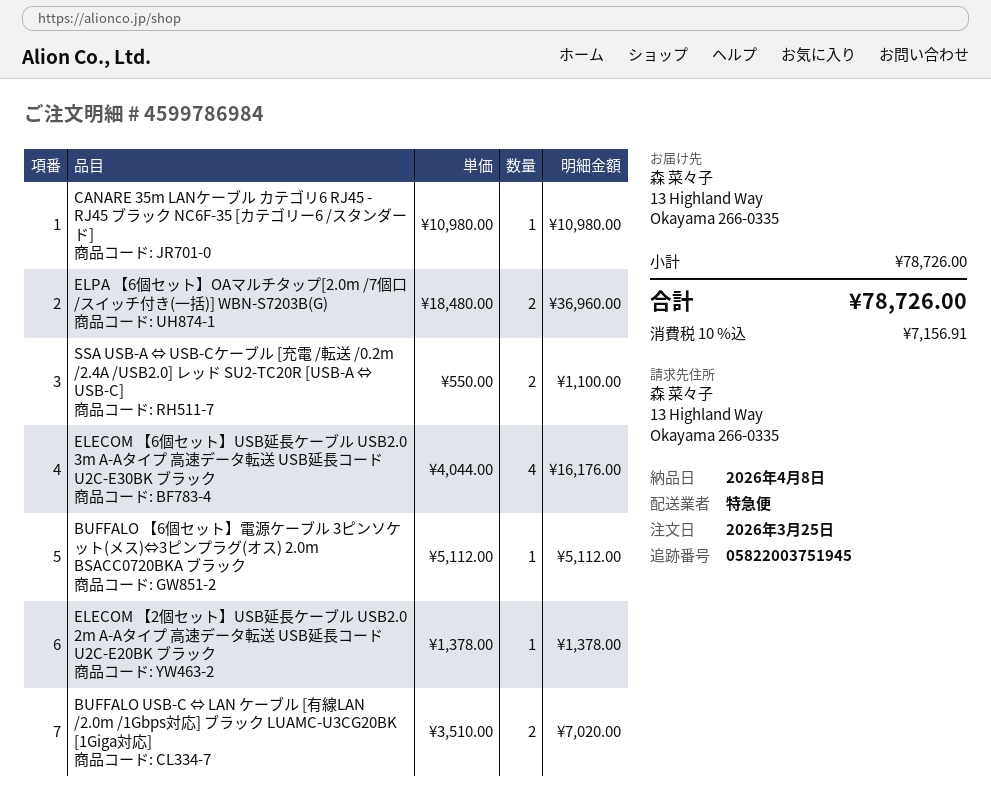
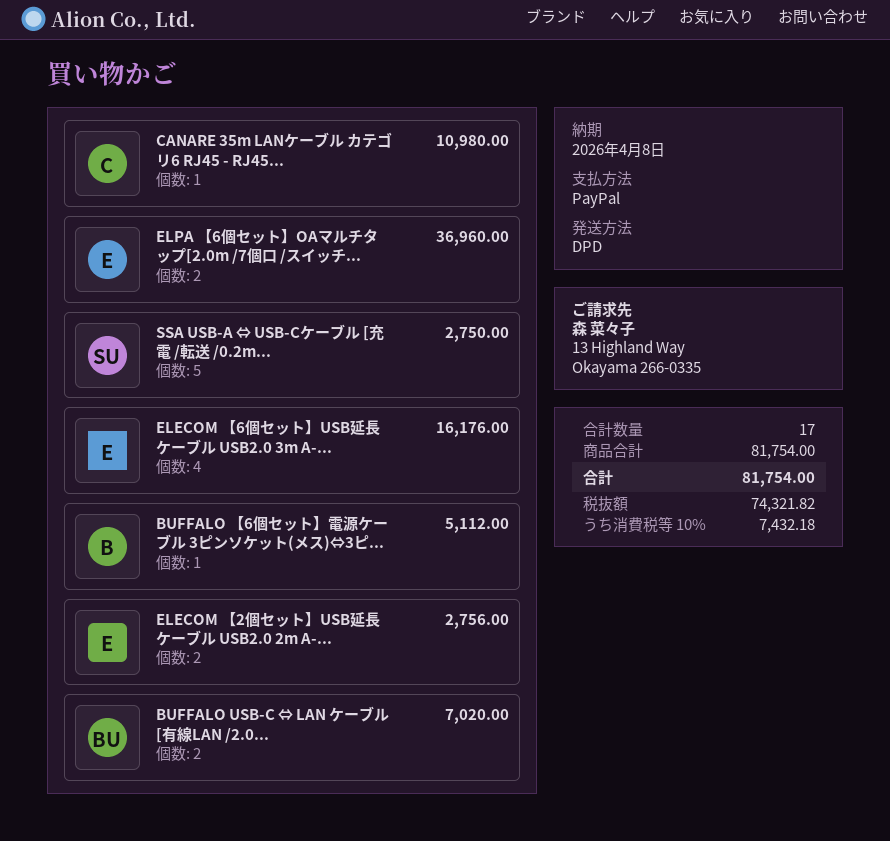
shipping method: express -> DPD
SSA USB-A ⇔ USB-Cケーブル [充電 /転送 /0.2m /2.4A /USB2.0] レッド SU2-TC20R [USB-A ⇔ USB-C]: 2 for 1100.00 -> 5 for 2750.00
ELECOM 【2個セット】USB延長ケーブル USB2.0 2m A-Aタイプ 高速データ転送 USB延長コード U2C-E20BK ブラック: 1 for 1378.00 -> 2 for 2756.00
subtotal: 78726.00 -> 81754.00
tax: 10% = 7156.91 -> 10% = 7432.18
total: 78726.00 -> 81754.00

